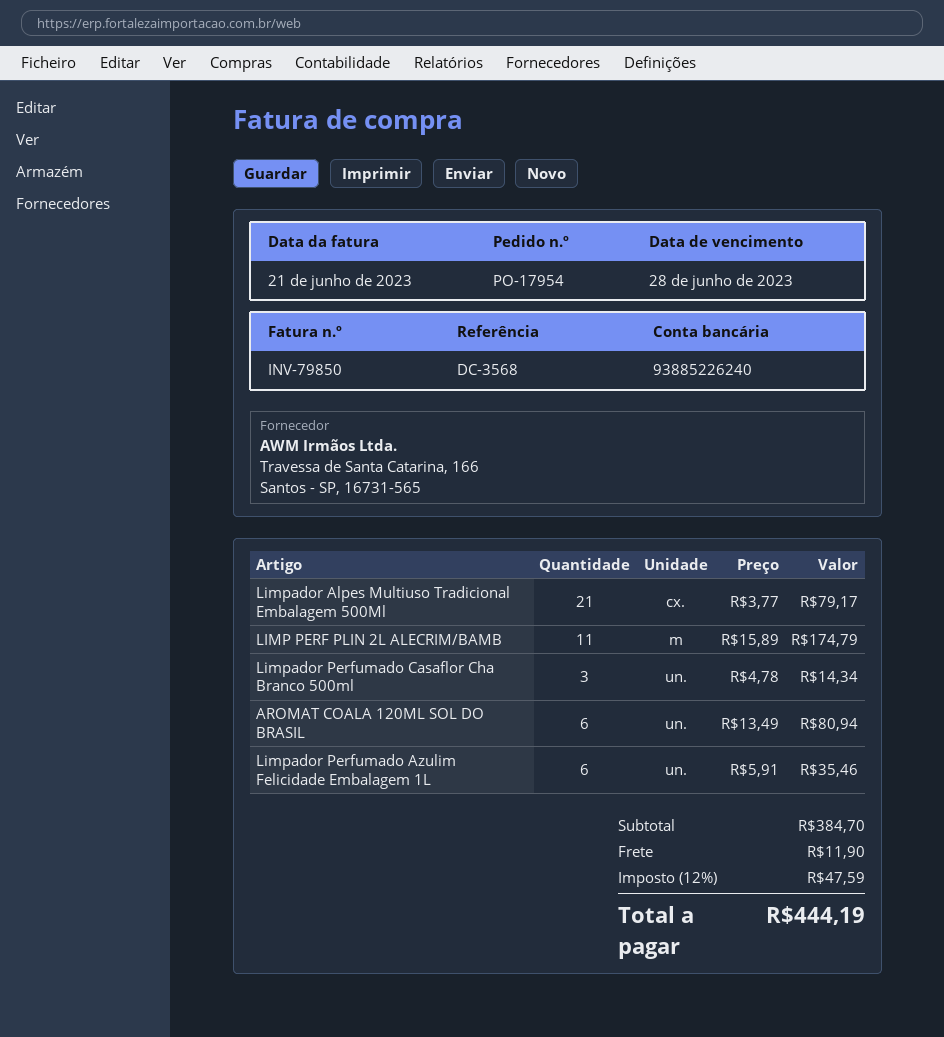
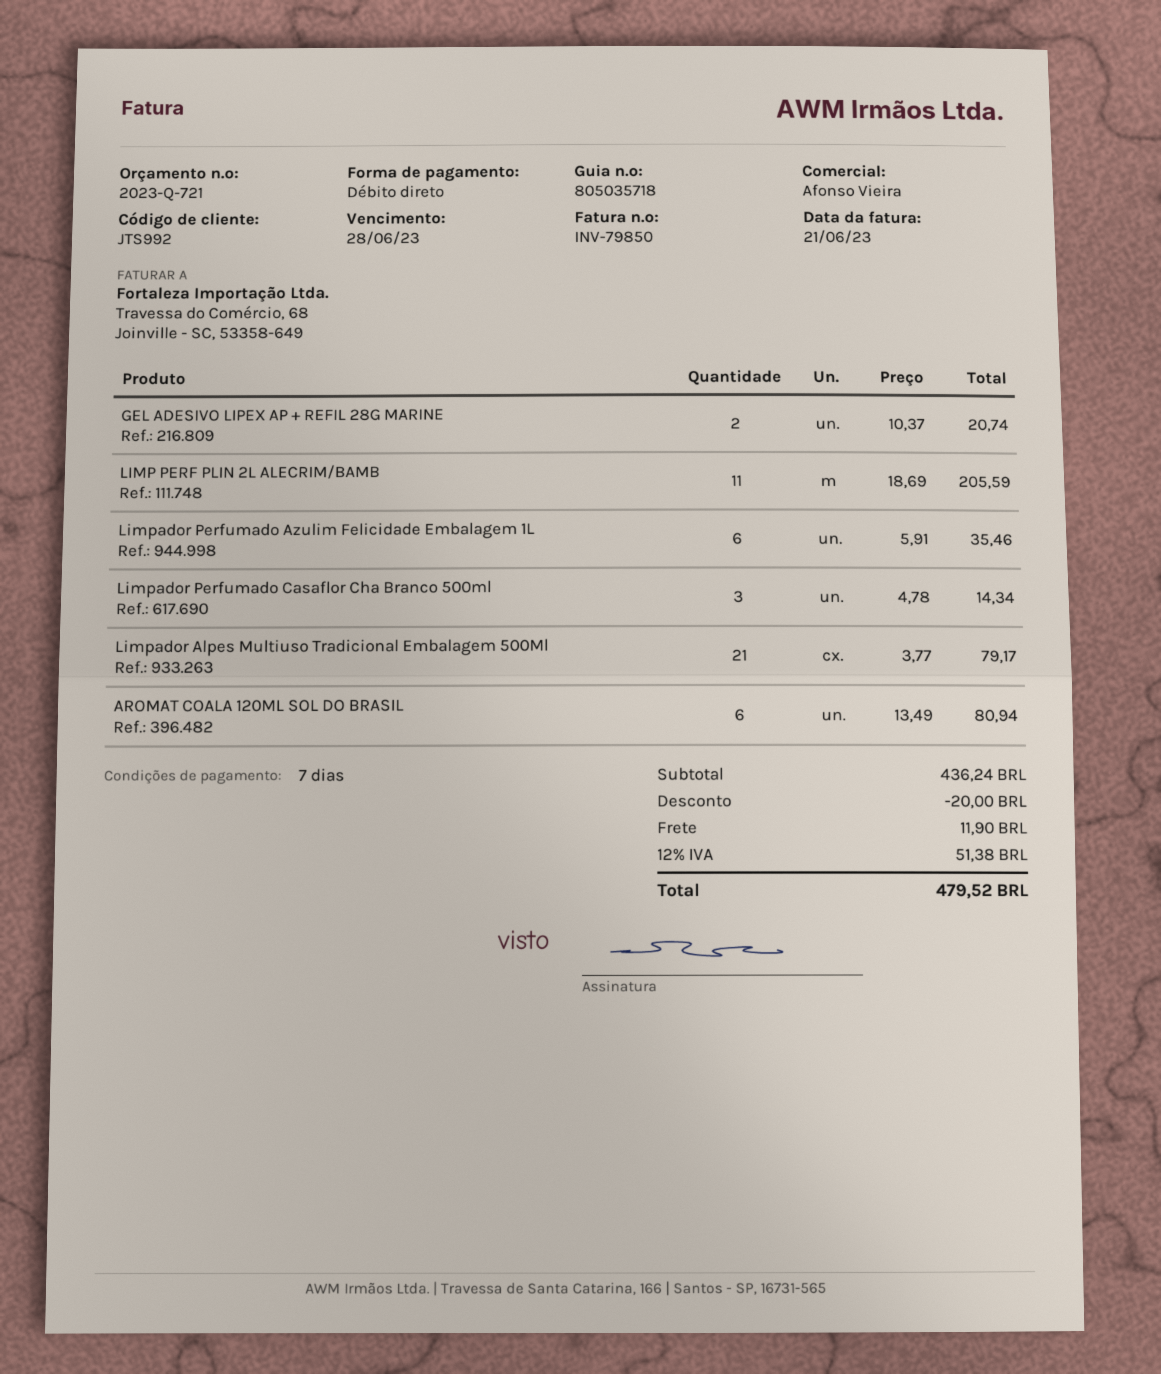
LIMP PERF PLIN 2L ALECRIM/BAMB: 11 x 15.89 = 174.79 -> 11 x 18.69 = 205.59
GEL ADESIVO LIPEX AP + REFIL 28G MARINE: none -> 2 x 10.37 = 20.74
subtotal: 384.70 -> 436.24
discount: none -> 20.00
tax: 12% = 47.59 -> 12% = 51.38
total: 444.19 -> 479.52

